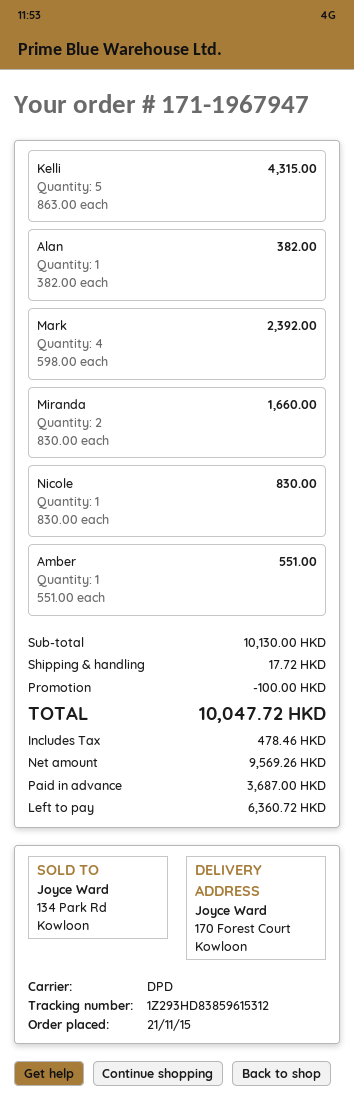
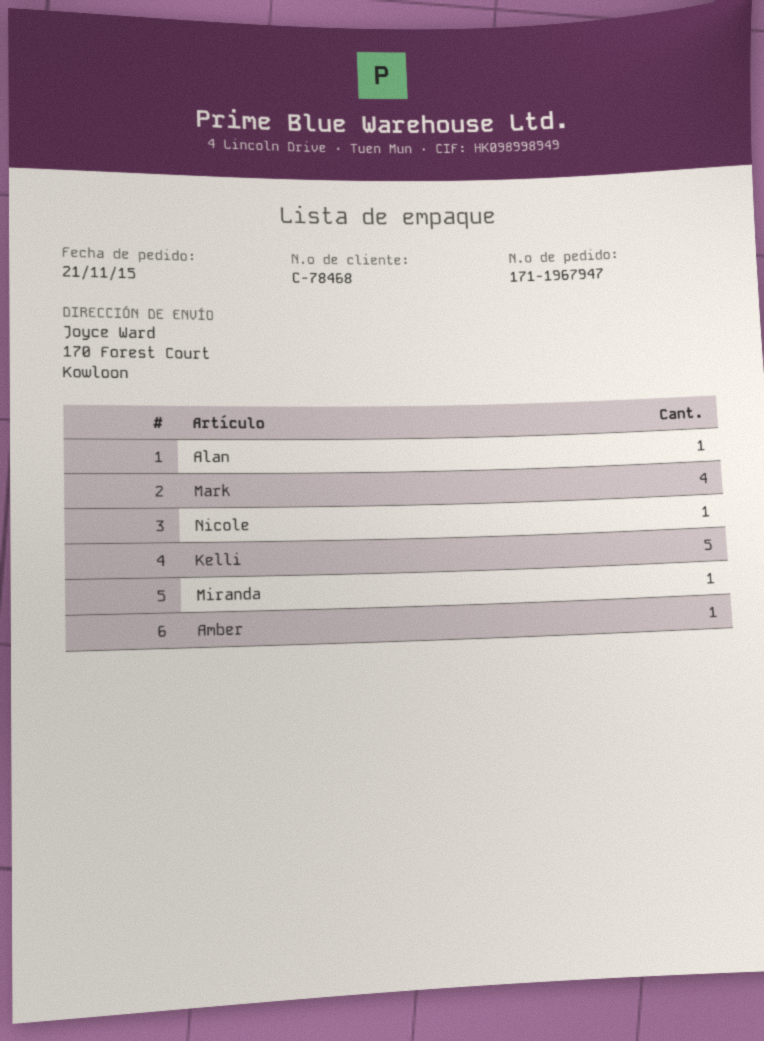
Miranda: 2 -> 1

